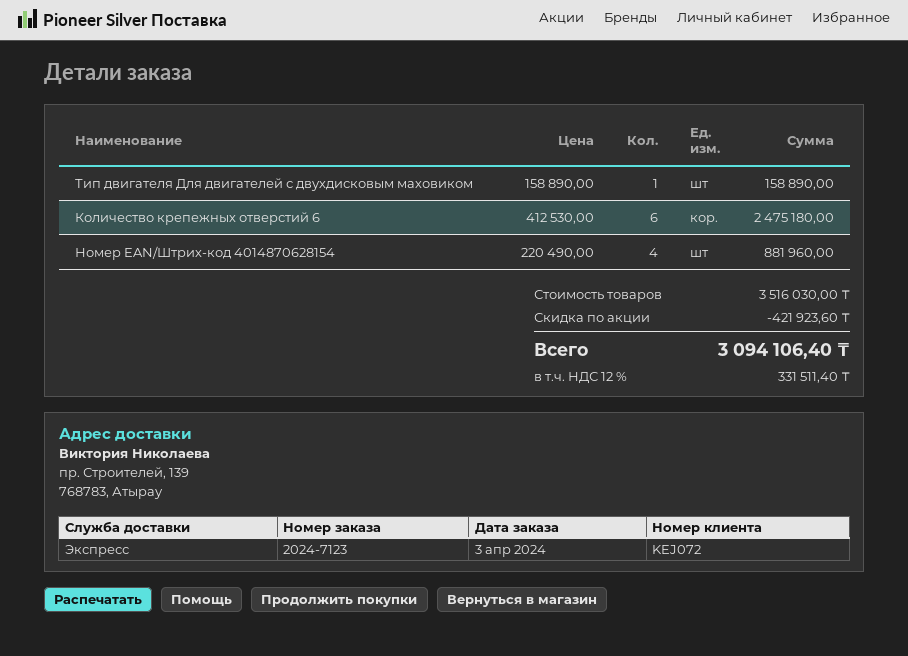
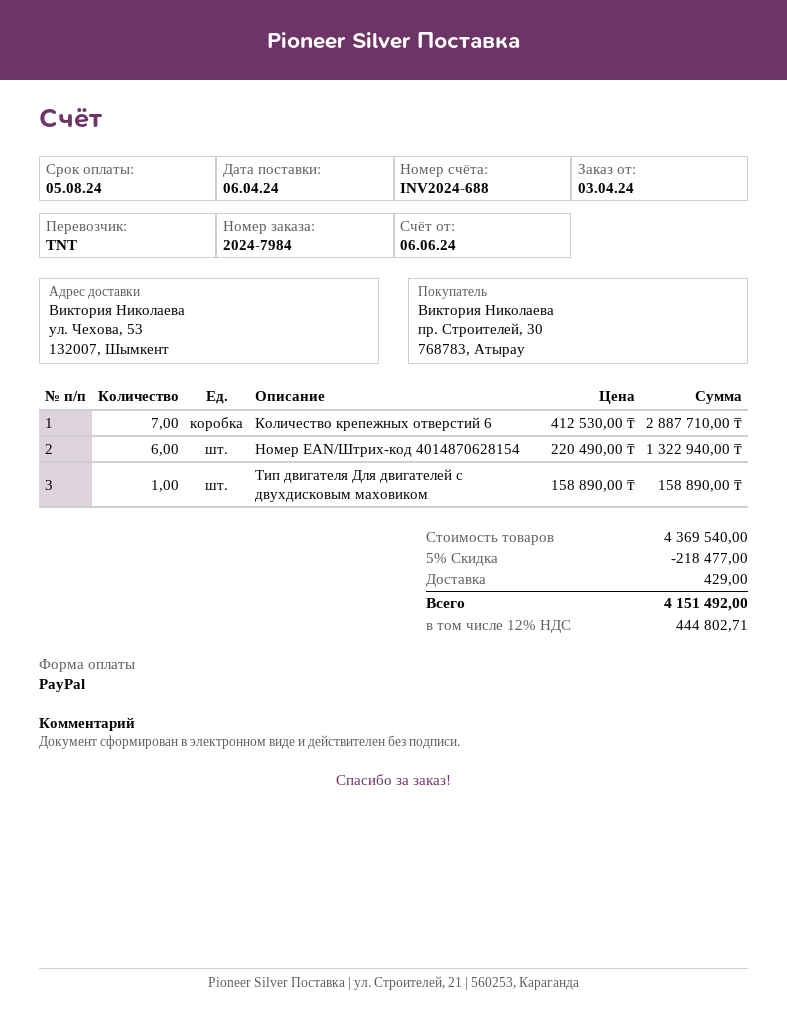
order number: 2024-7123 -> 2024-7984
shipping method: express -> TNT
ship to: пр. Строителей, 139, 768783, Атырау -> ул. Чехова, 53, 132007, Шымкент
Количество крепежных отверстий 6: 6 x 412530.00 = 2475180.00 -> 7 x 412530.00 = 2887710.00
Номер EAN/Штрих-код 4014870628154: 4 x 220490.00 = 881960.00 -> 6 x 220490.00 = 1322940.00
subtotal: 3516030.00 -> 4369540.00
discount: 421923.60 -> 218477.00
shipping: none -> 429.00
tax: 12% = 331511.40 -> 12% = 444802.71
total: 3094106.40 -> 4151492.00

